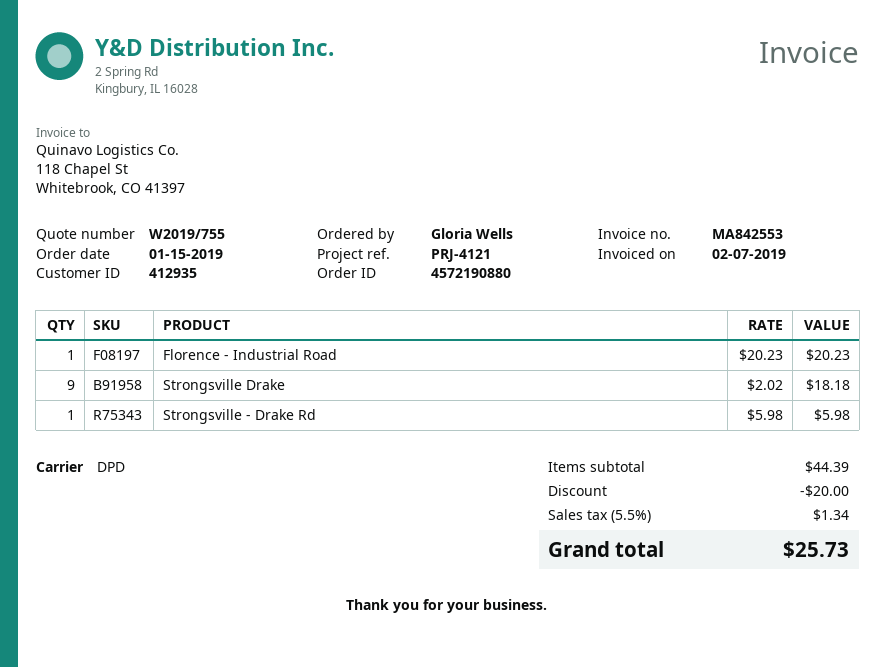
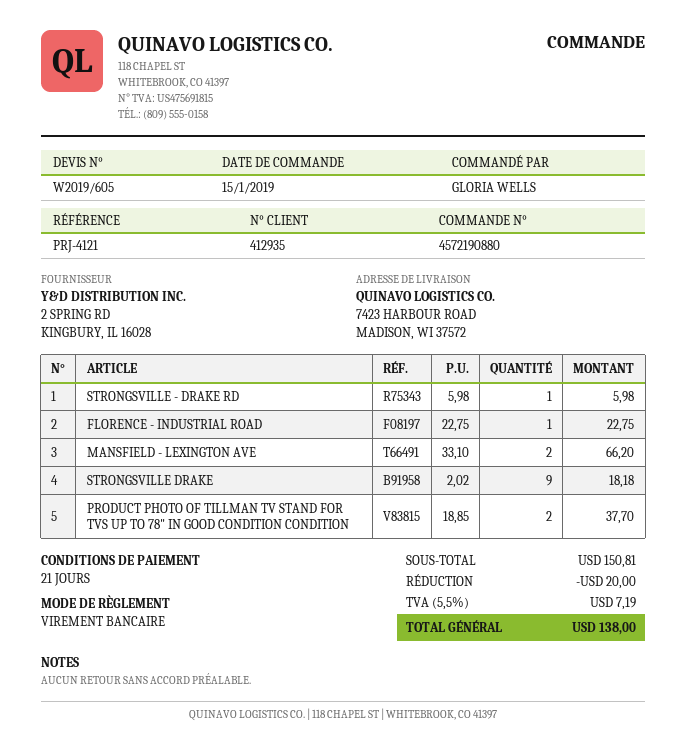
quote number: W2019/755 -> W2019/605
Florence - Industrial Road: 1 x 20.23 = 20.23 -> 1 x 22.75 = 22.75
MANSFIELD - LEXINGTON AVE: none -> 2 x 33.10 = 66.20
PRODUCT PHOTO OF TILLMAN TV STAND FOR TVS UP TO 78" IN GOOD CONDITION CONDITION: none -> 2 x 18.85 = 37.70
subtotal: 44.39 -> 150.81
tax: 5.5% = 1.34 -> 5.5% = 7.19
total: 25.73 -> 138.00

